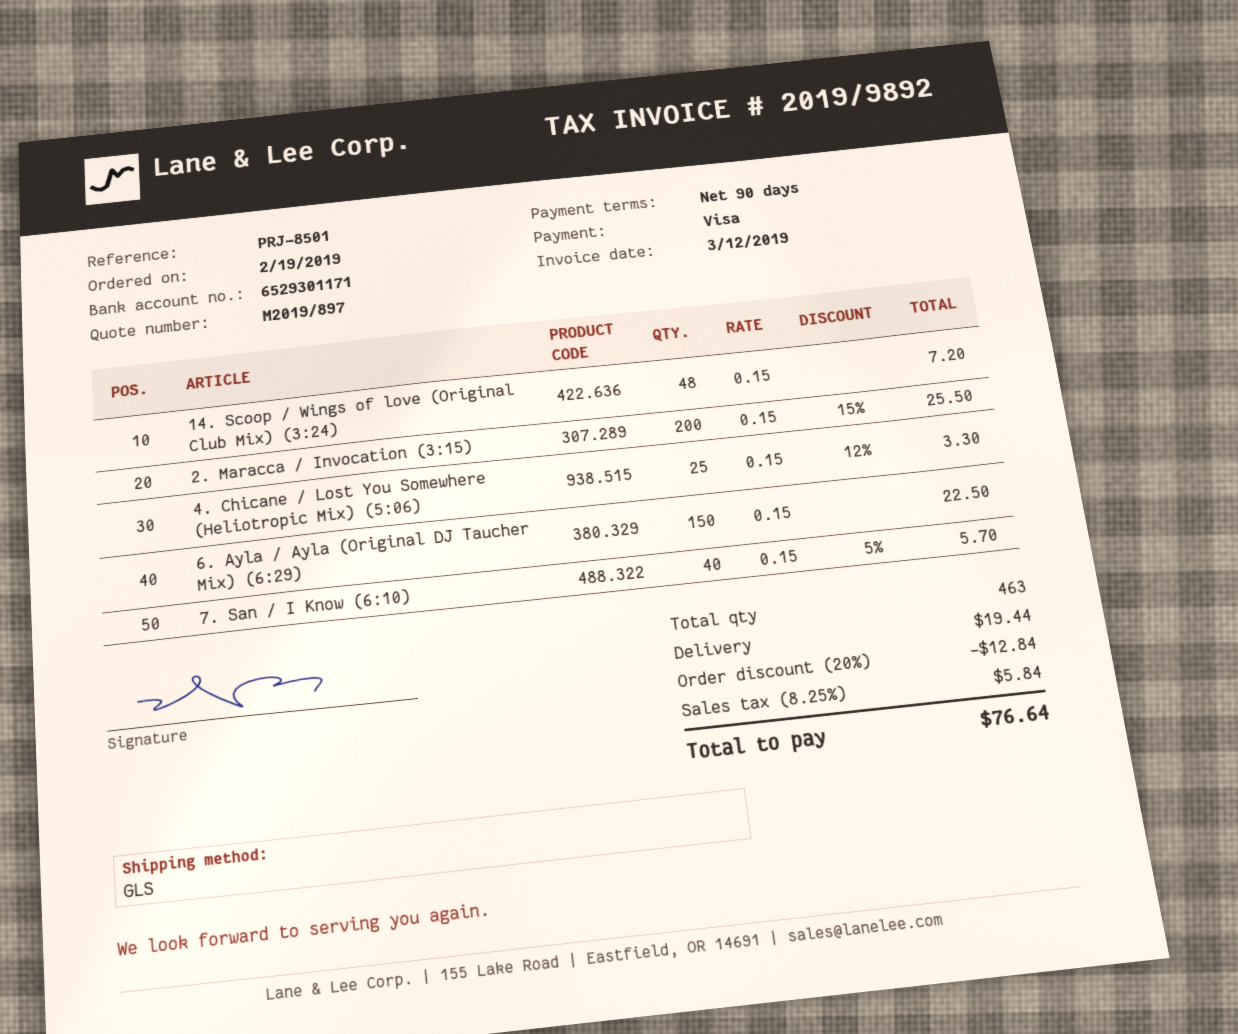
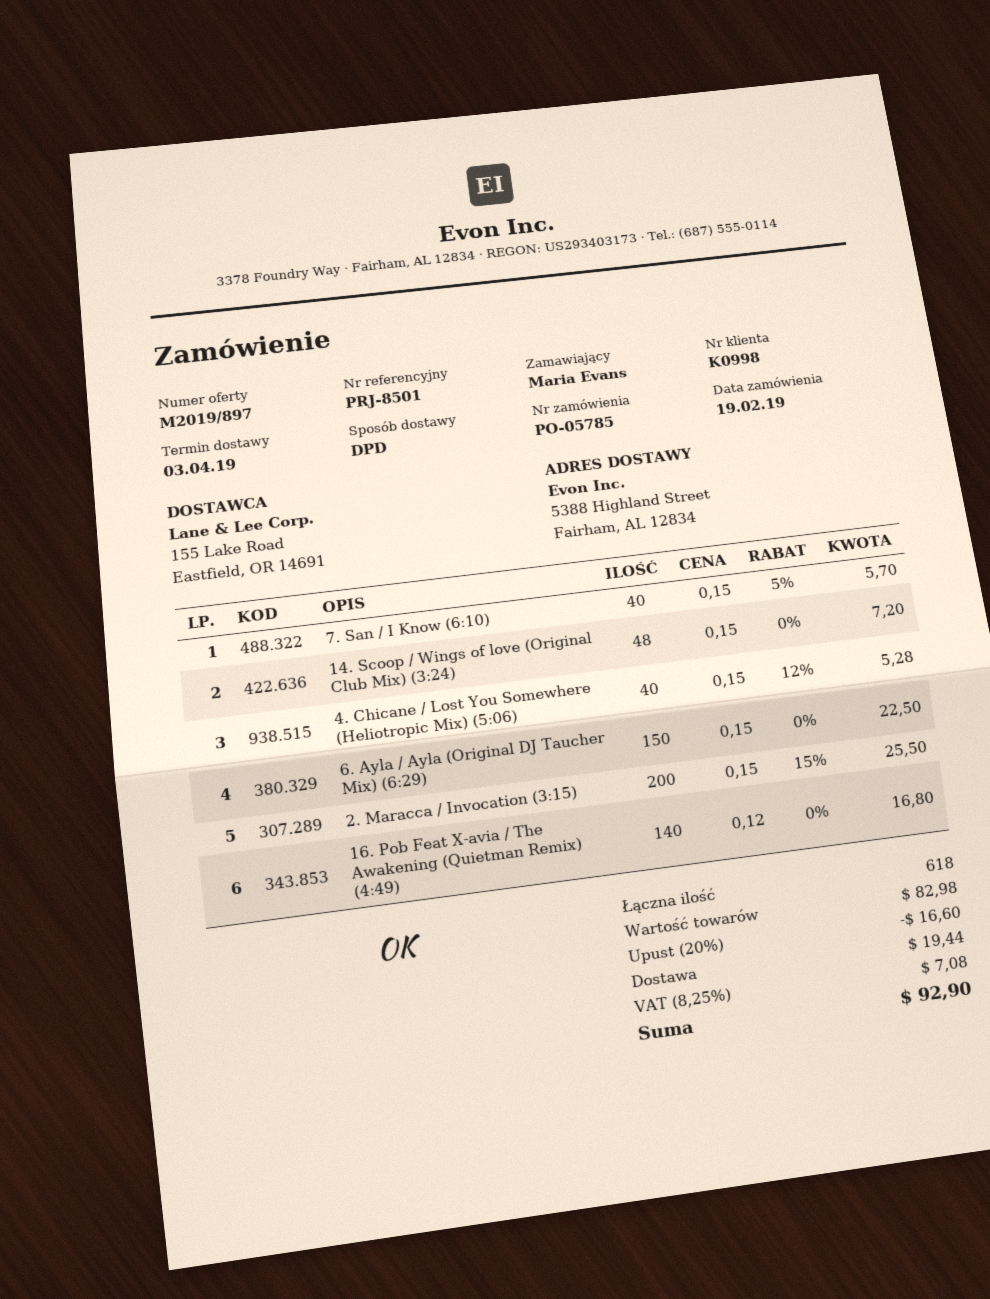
shipping method: GLS -> DPD
4. Chicane / Lost You Somewhere (Heliotropic Mix) (5:06): 25 x 0.15 - 12% = 3.30 -> 40 x 0.15 - 12% = 5.28
16. Pob Feat X-avia / The Awakening (Quietman Remix) (4:49): none -> 140 x 0.12 = 16.80
total quantity: 463 -> 618
discount: 20% = 12.84 -> 20% = 16.60
tax: 8.25% = 5.84 -> 8.25% = 7.08
total: 76.64 -> 92.90

